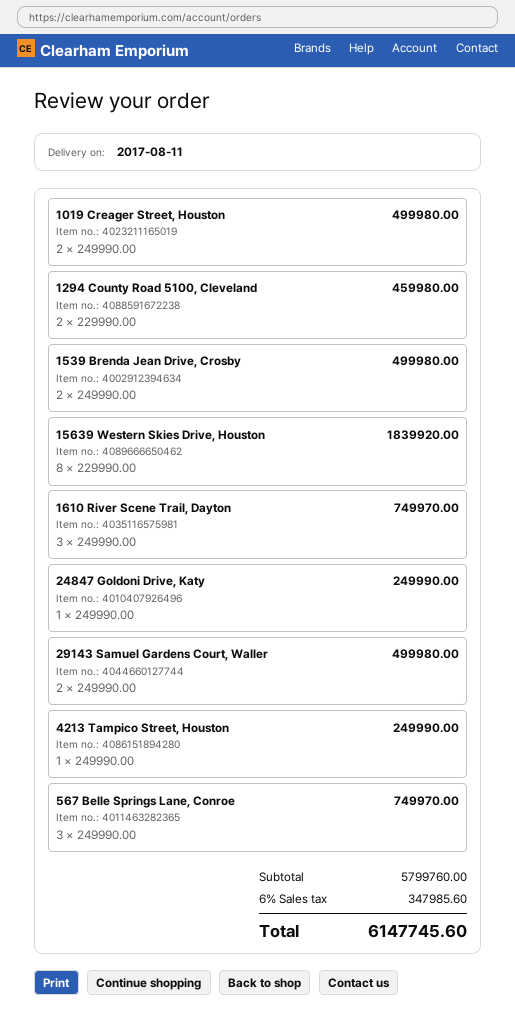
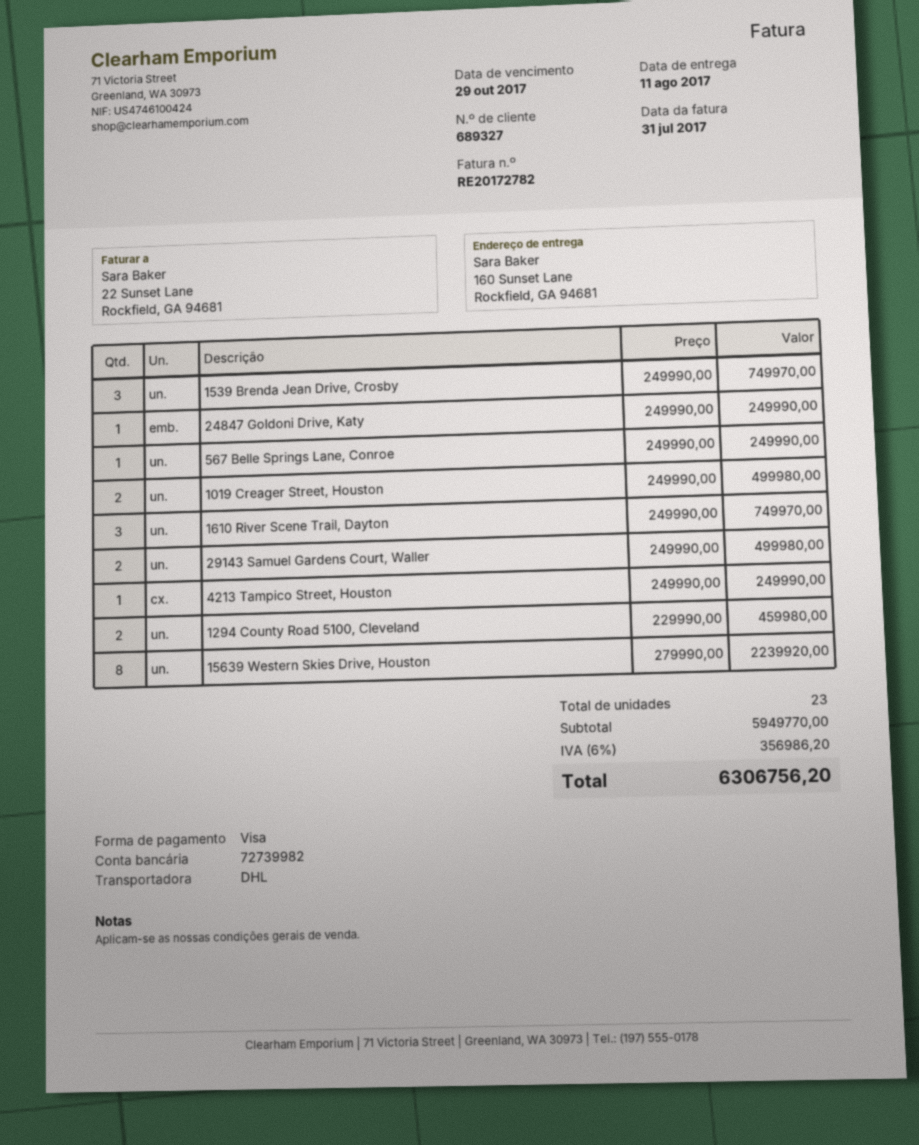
1539 Brenda Jean Drive, Crosby: 2 x 249990.00 = 499980.00 -> 3 x 249990.00 = 749970.00
15639 Western Skies Drive, Houston: 8 x 229990.00 = 1839920.00 -> 8 x 279990.00 = 2239920.00
567 Belle Springs Lane, Conroe: 3 x 249990.00 = 749970.00 -> 1 x 249990.00 = 249990.00
subtotal: 5799760.00 -> 5949770.00
tax: 6% = 347985.60 -> 6% = 356986.20
total: 6147745.60 -> 6306756.20

